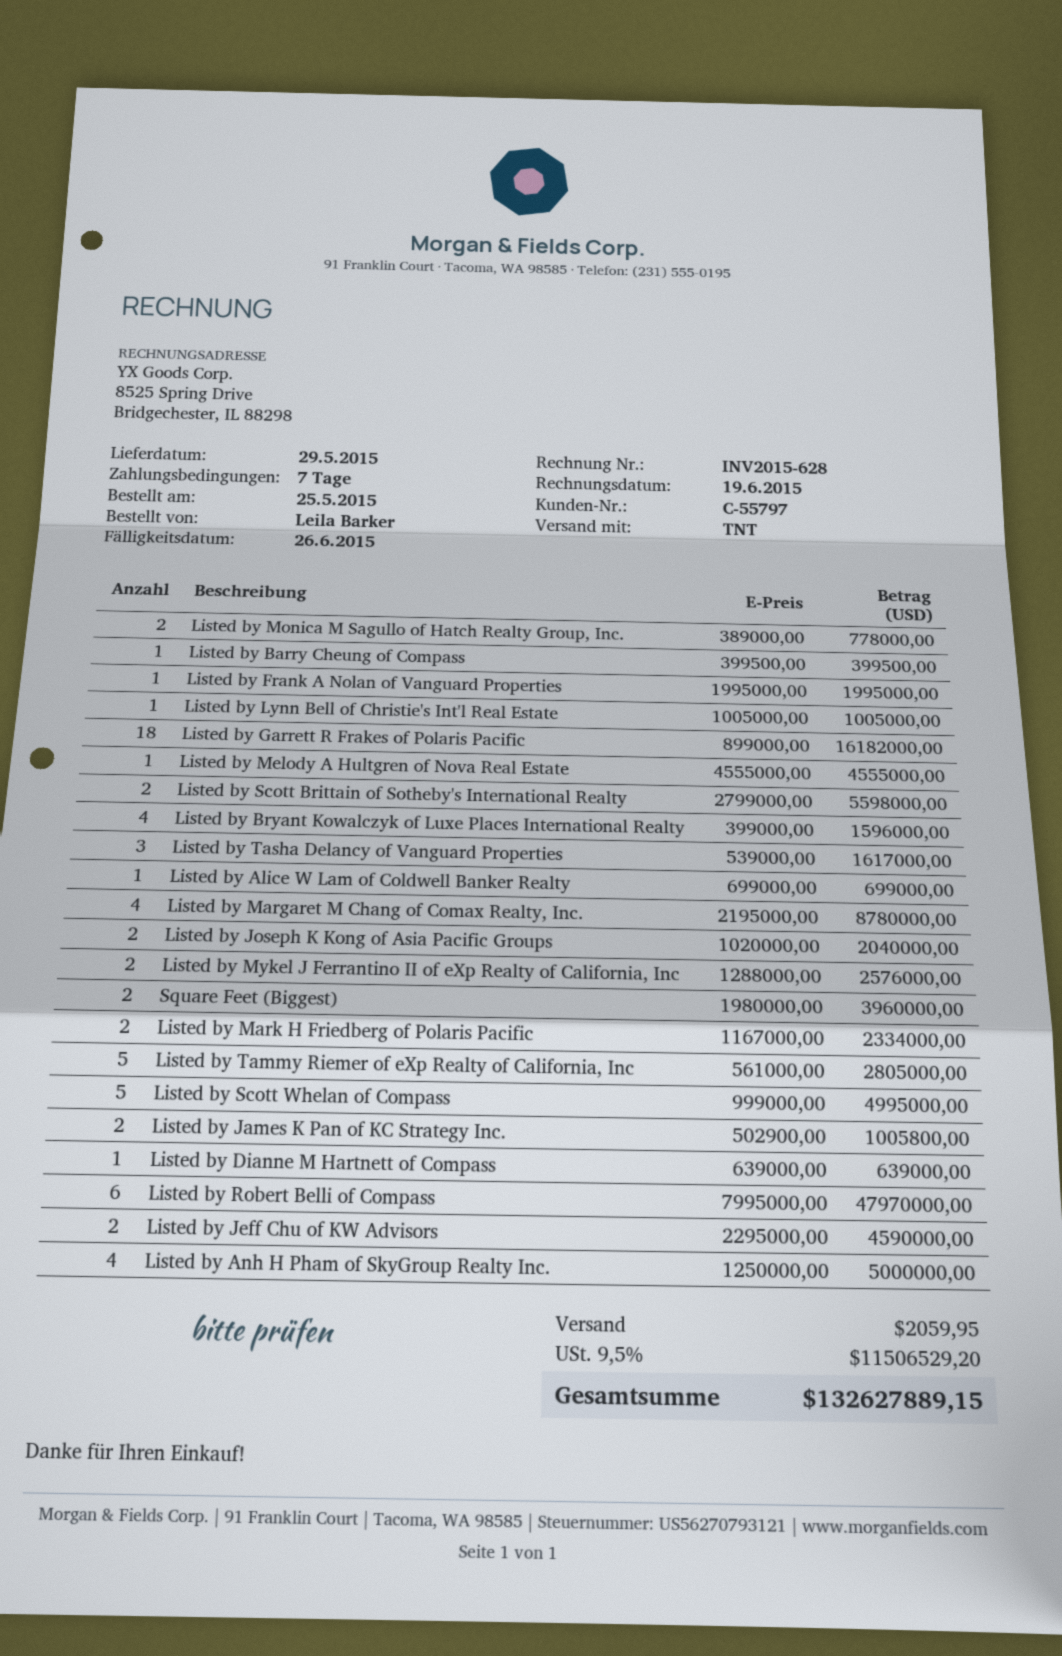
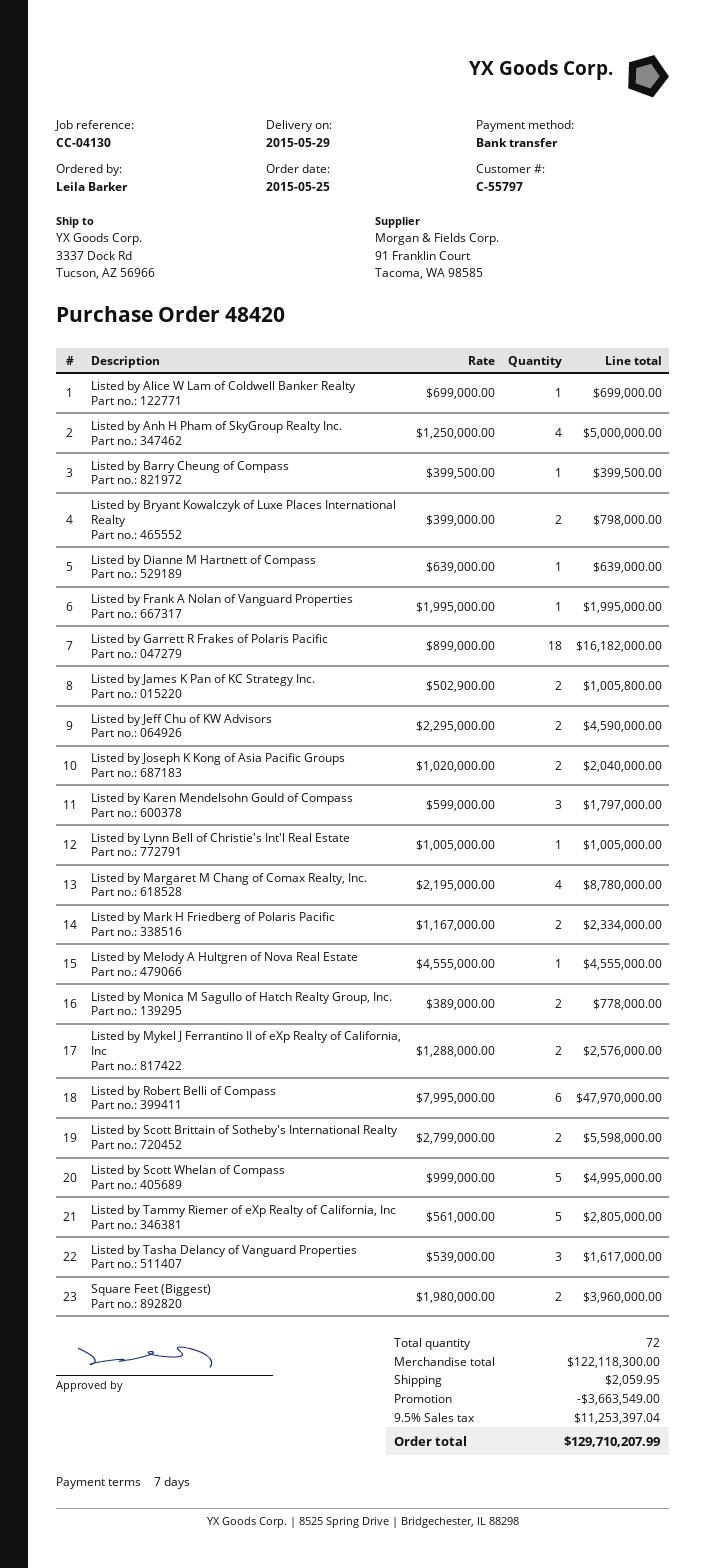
Listed by Bryant Kowalczyk of Luxe Places International Realty: 4 x 399000.00 = 1596000.00 -> 2 x 399000.00 = 798000.00
Listed by Karen Mendelsohn Gould of Compass: none -> 3 x 599000.00 = 1797000.00
discount: none -> 3663549.00
tax: 9.5% = 11506529.20 -> 9.5% = 11253397.04
total: 132627889.15 -> 129710207.99

